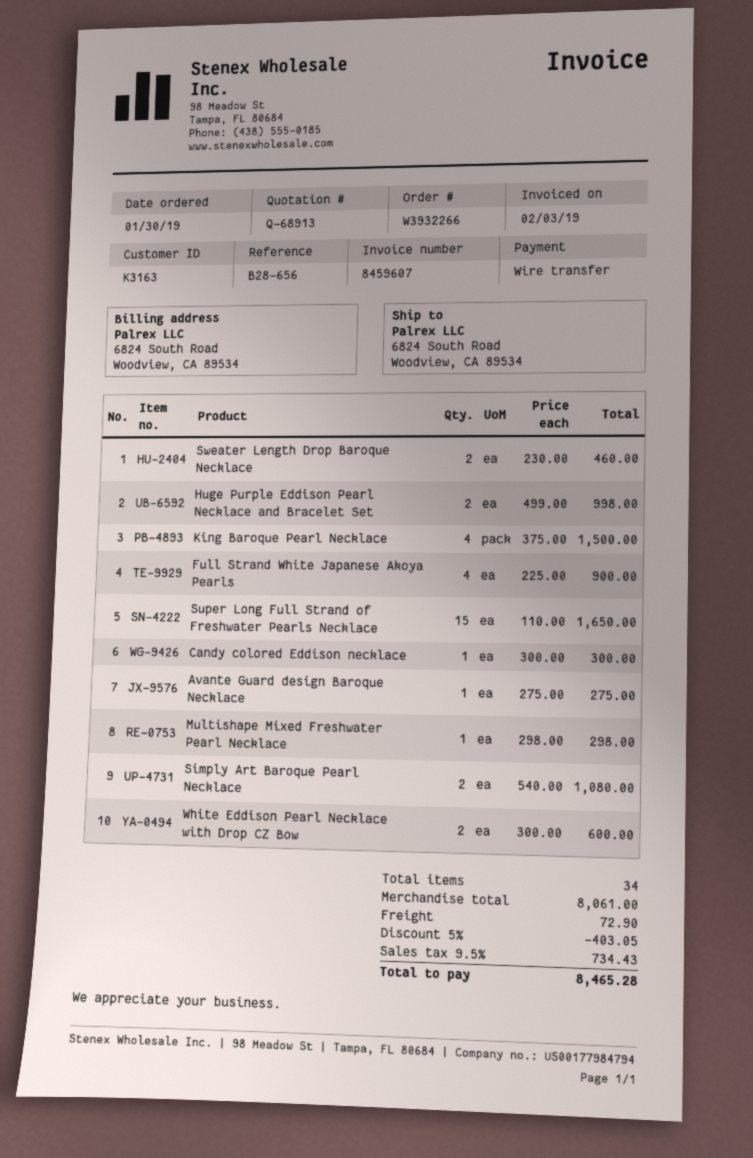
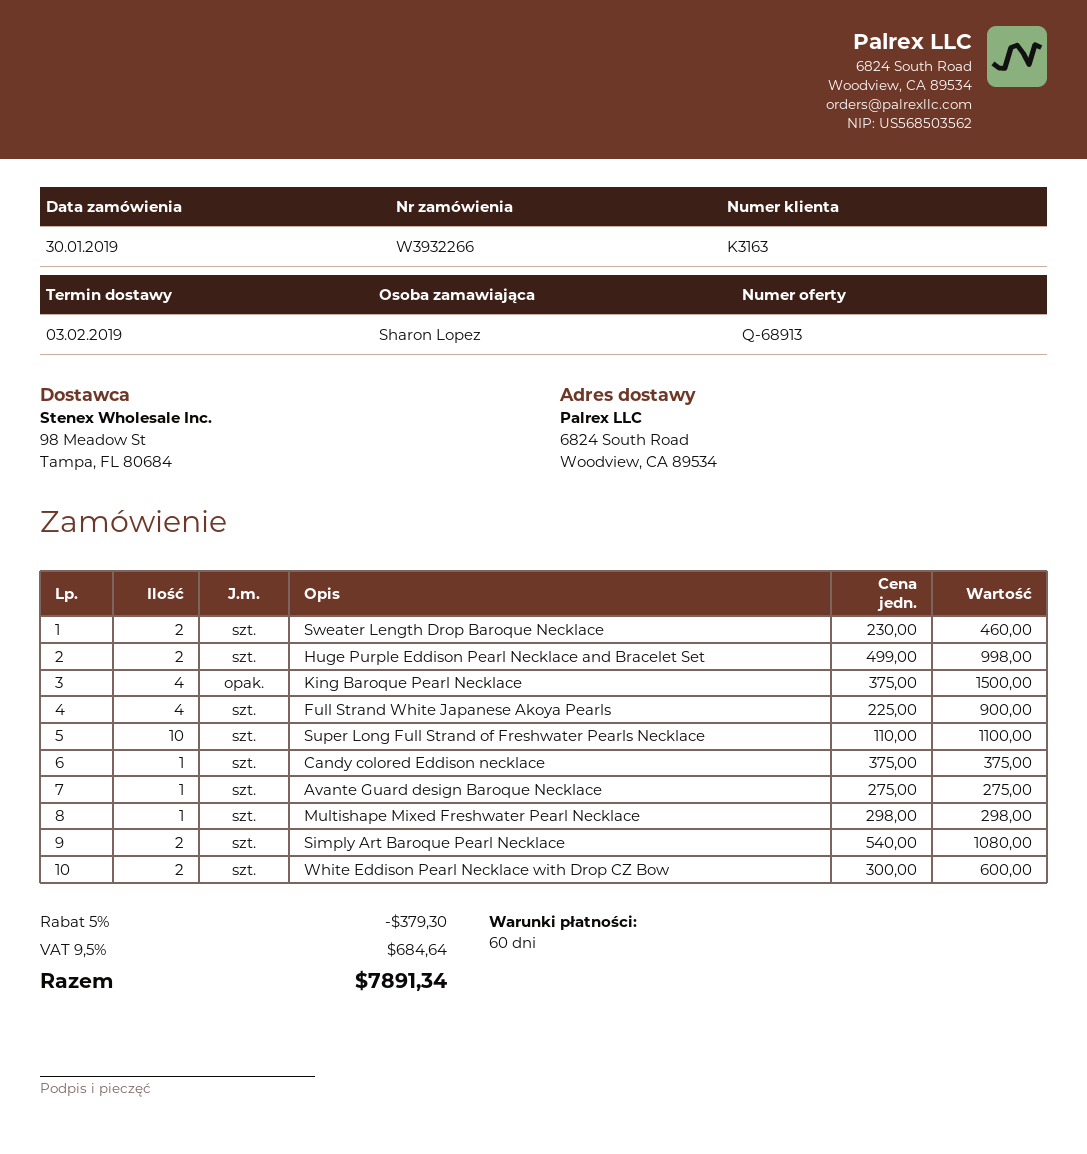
Super Long Full Strand of Freshwater Pearls Necklace: 15 x 110.00 = 1650.00 -> 10 x 110.00 = 1100.00
Candy colored Eddison necklace: 1 x 300.00 = 300.00 -> 1 x 375.00 = 375.00
discount: 5% = 403.05 -> 5% = 379.30
shipping: 72.90 -> none
tax: 9.5% = 734.43 -> 9.5% = 684.64
total: 8465.28 -> 7891.34

